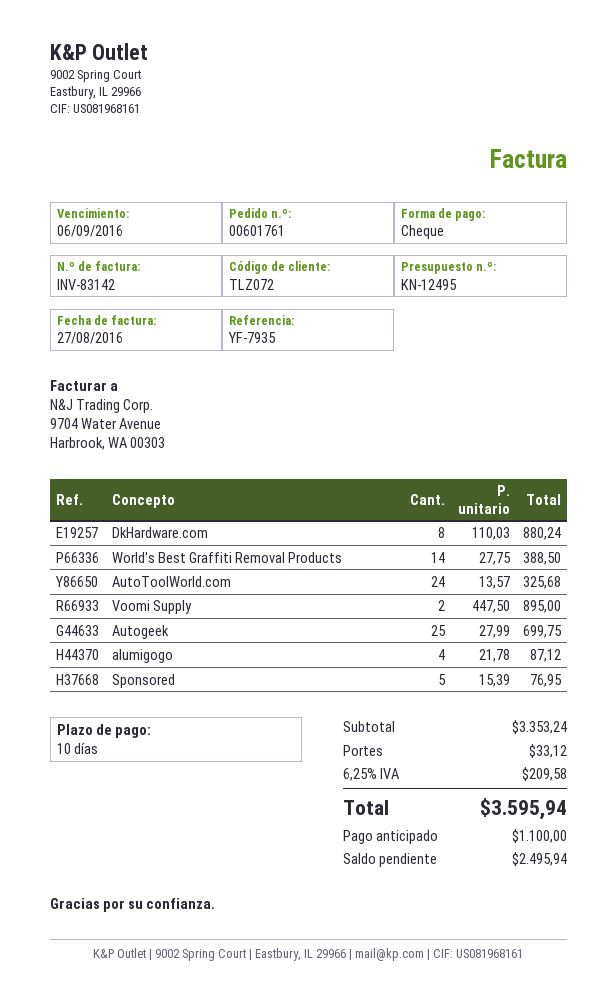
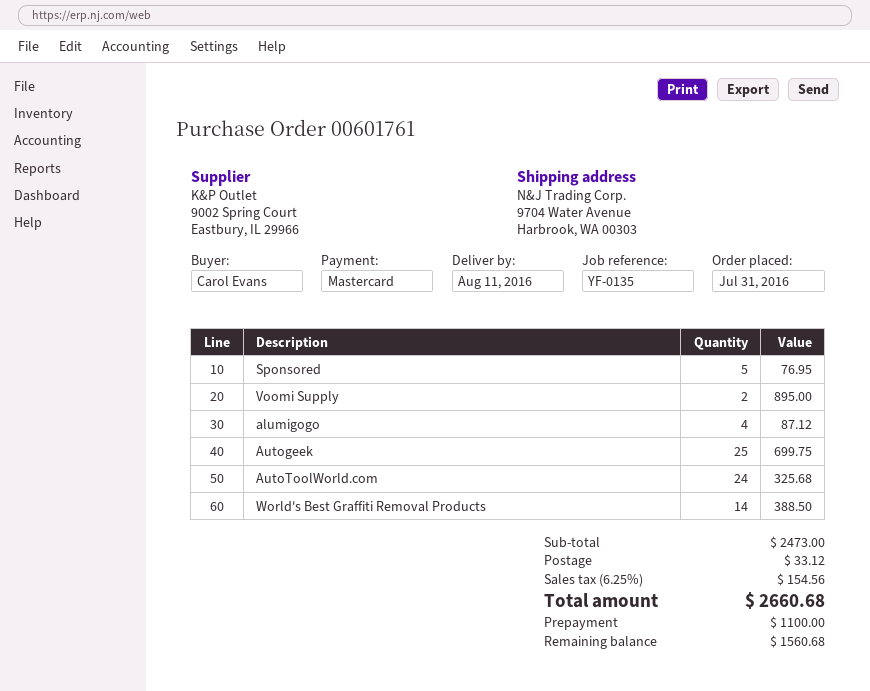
reference: YF-7935 -> YF-0135
payment method: cheque -> Mastercard
DkHardware.com: 8 for 880.24 -> none
subtotal: 3353.24 -> 2473.00
tax: 6.25% = 209.58 -> 6.25% = 154.56
total: 3595.94 -> 2660.68
balance: 2495.94 -> 1560.68

